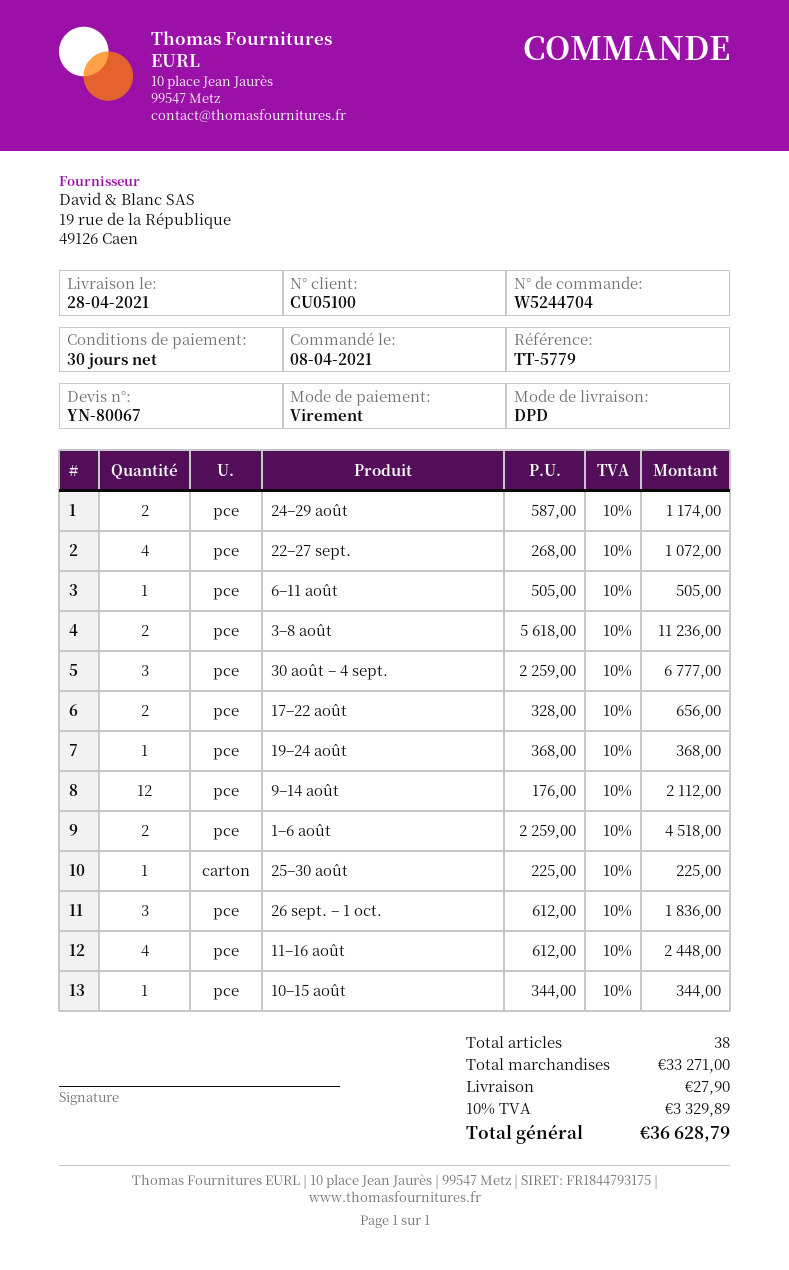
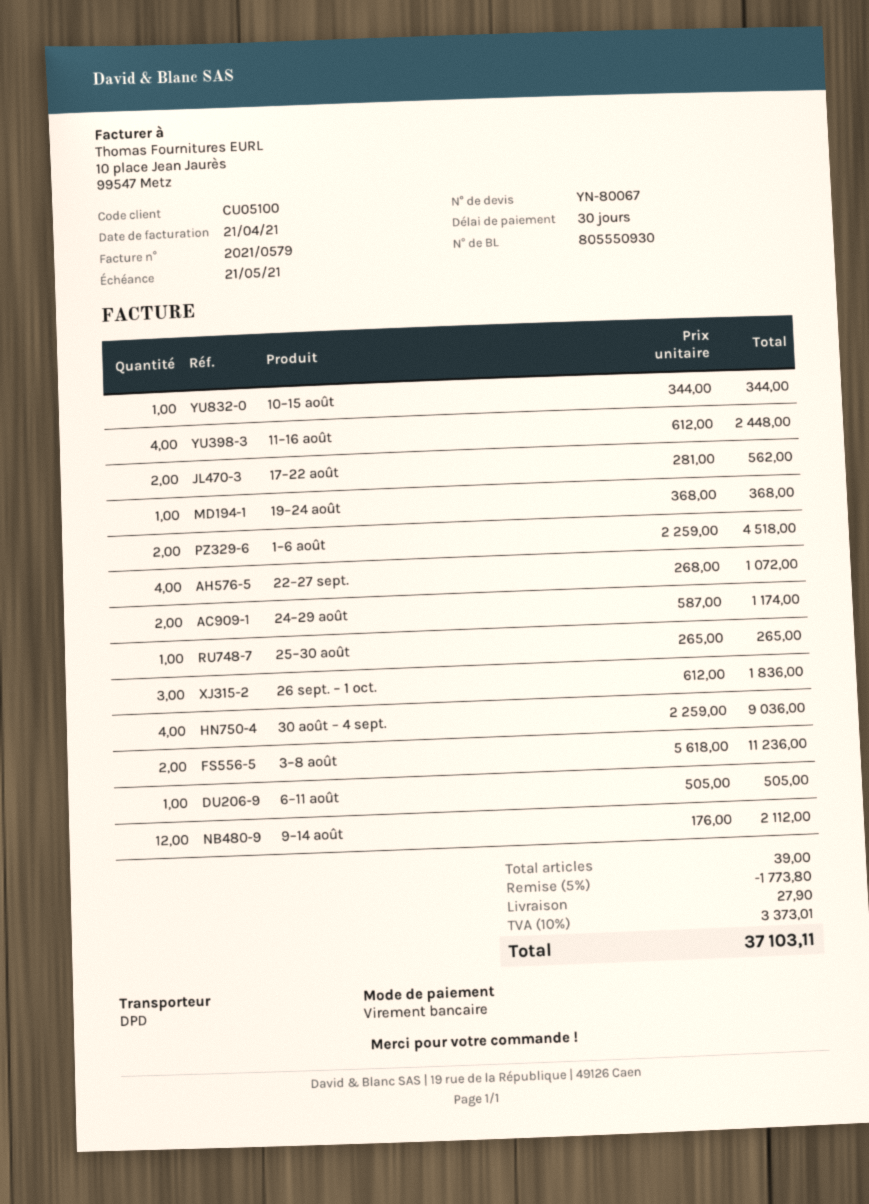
30 août – 4 sept.: 3 x 2259.00 = 6777.00 -> 4 x 2259.00 = 9036.00
17–22 août: 2 x 328.00 = 656.00 -> 2 x 281.00 = 562.00
25–30 août: 1 x 225.00 = 225.00 -> 1 x 265.00 = 265.00
total quantity: 38 -> 39
discount: none -> 5% = 1773.80
tax: 10% = 3329.89 -> 10% = 3373.01
total: 36628.79 -> 37103.11

